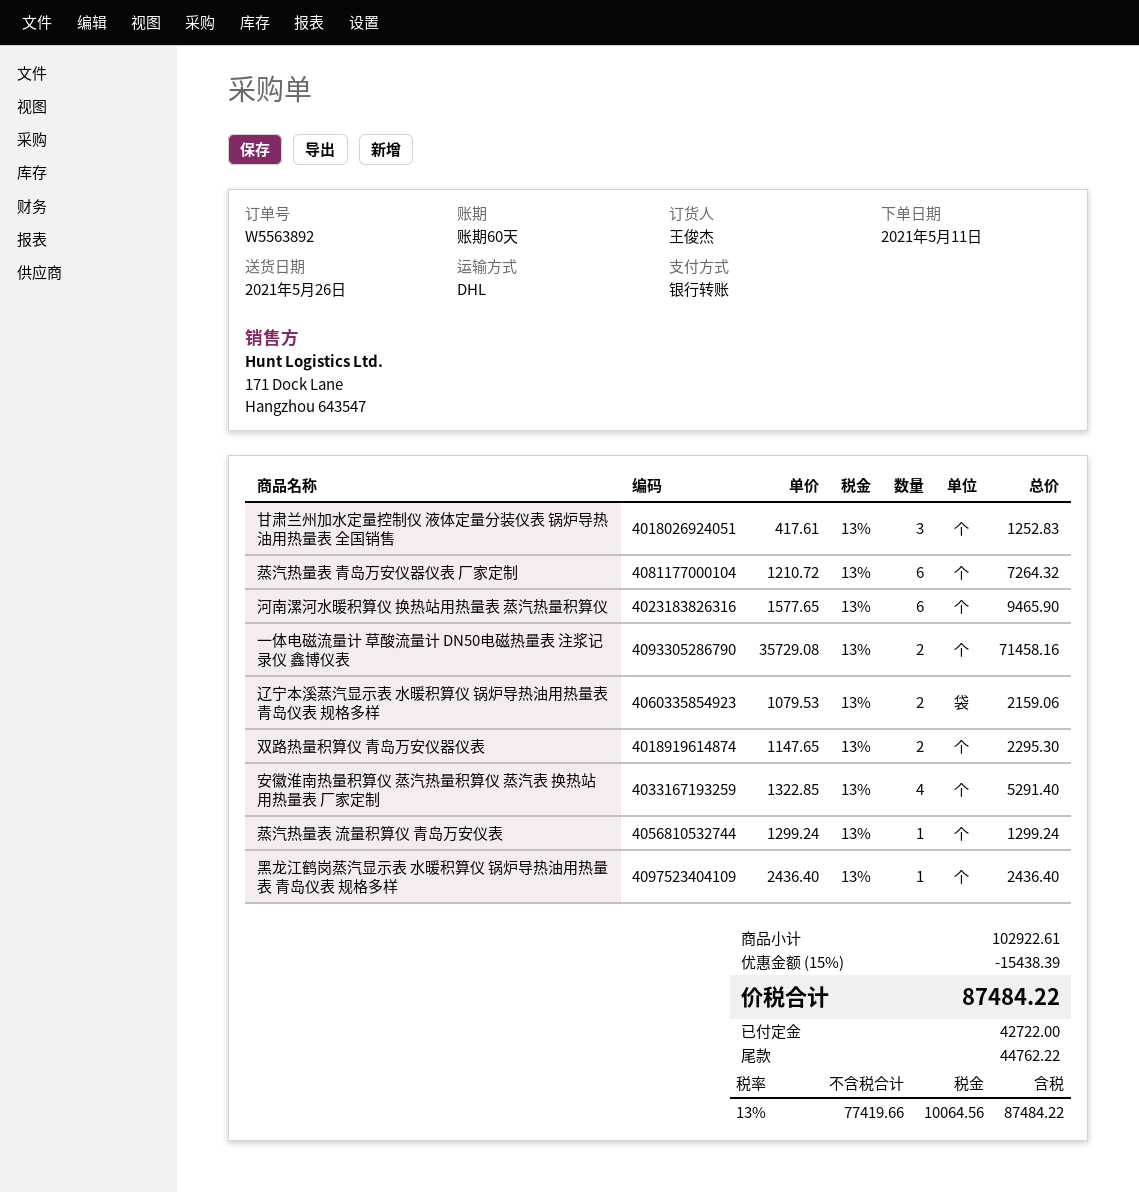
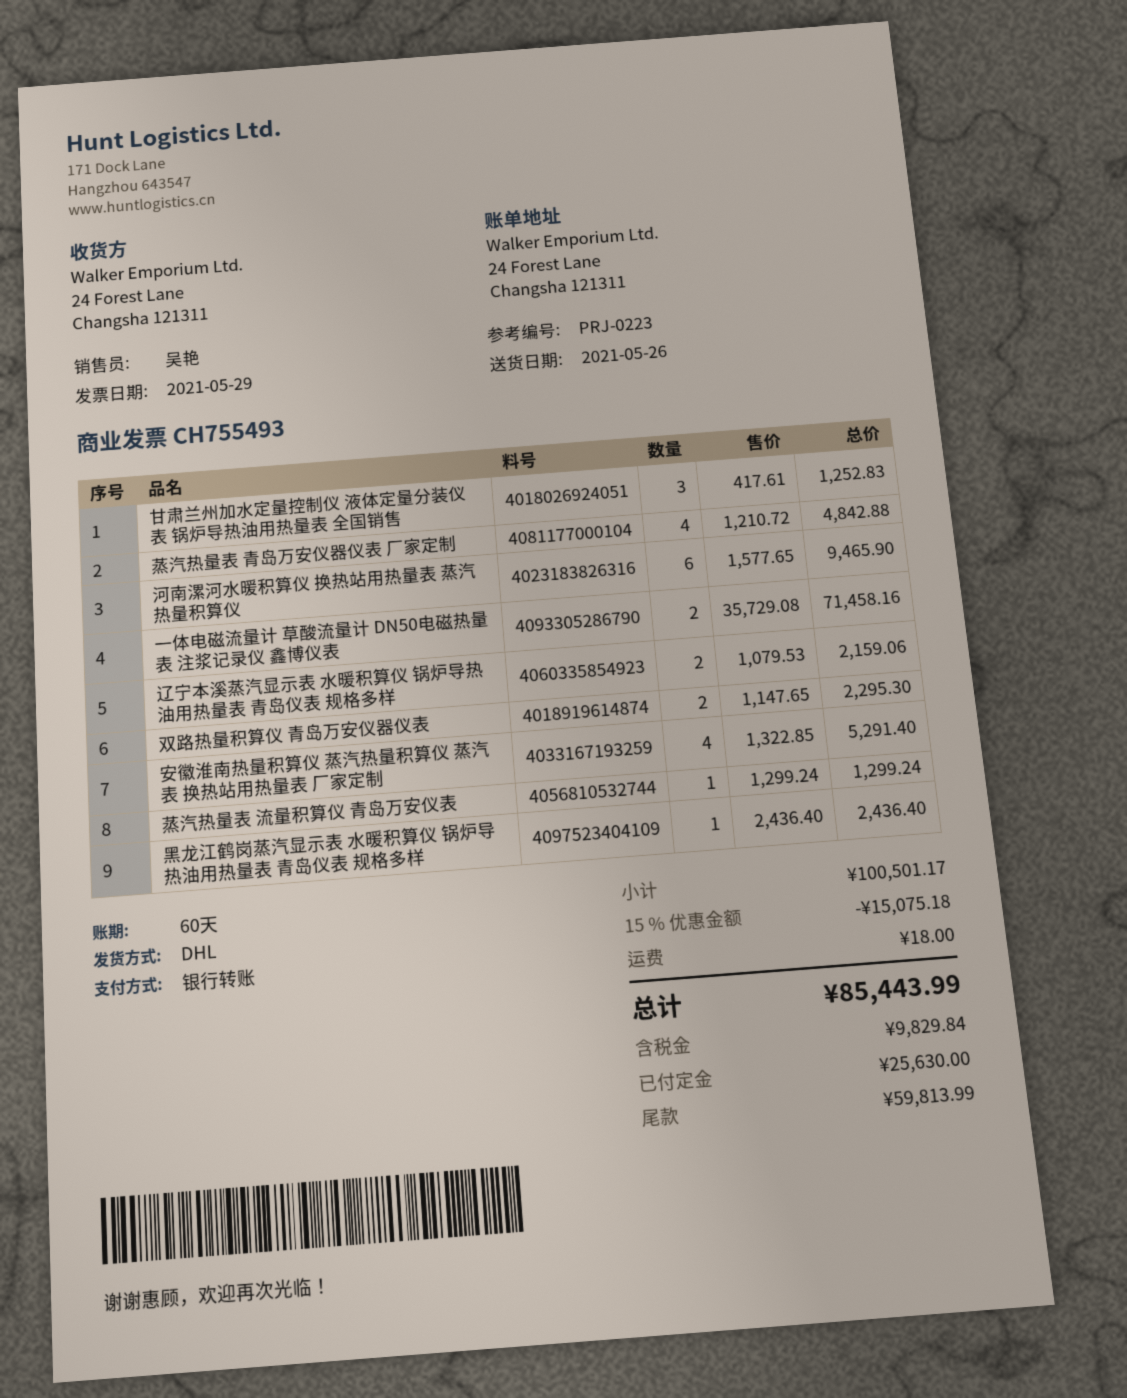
蒸汽热量表 青岛万安仪器仪表 厂家定制: 6 x 1210.72 = 7264.32 -> 4 x 1210.72 = 4842.88
subtotal: 102922.61 -> 100501.17
discount: 15% = 15438.39 -> 15% = 15075.18
shipping: none -> 18.00
tax: 10064.56 -> 9829.84
total: 87484.22 -> 85443.99
deposit: 42722.00 -> 25630.00
balance: 44762.22 -> 59813.99

